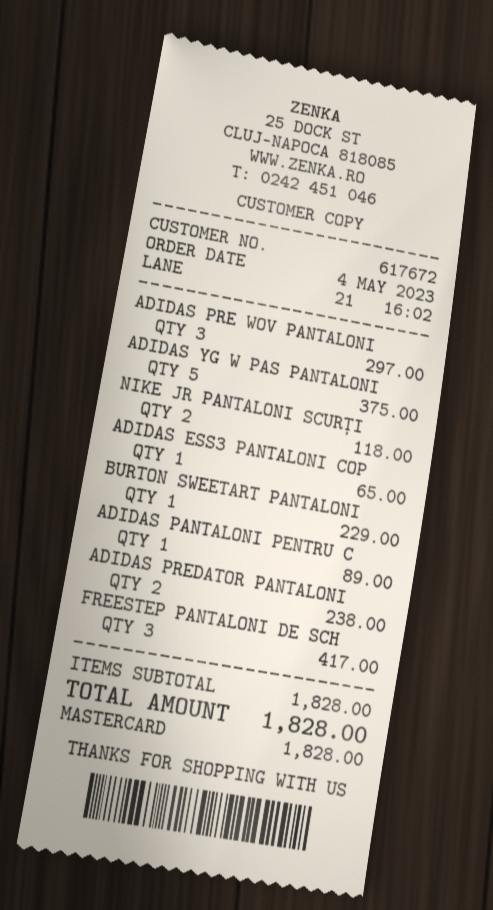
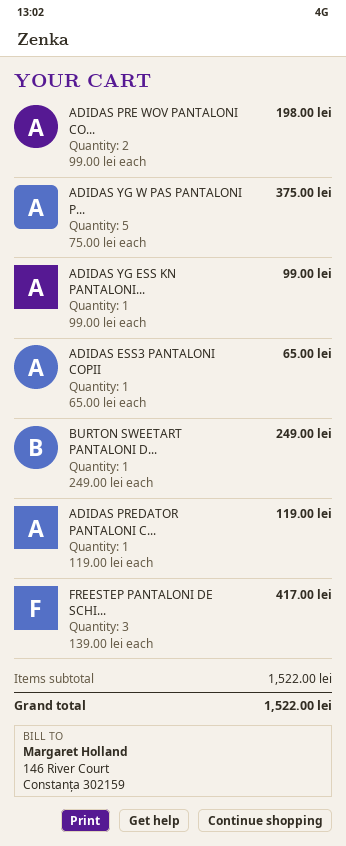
ADIDAS PRE WOV PANTALONI: 3 for 297.00 -> 2 for 198.00
NIKE JR PANTALONI SCURȚI: 2 for 118.00 -> none
BURTON SWEETART PANTALONI: 1 for 229.00 -> 1 for 249.00
ADIDAS PANTALONI PENTRU C: 1 for 89.00 -> none
ADIDAS PREDATOR PANTALONI: 2 for 238.00 -> 1 for 119.00
ADIDAS YG ESS KN PANTALONI...: none -> 1 for 99.00
subtotal: 1828.00 -> 1522.00
total: 1828.00 -> 1522.00

